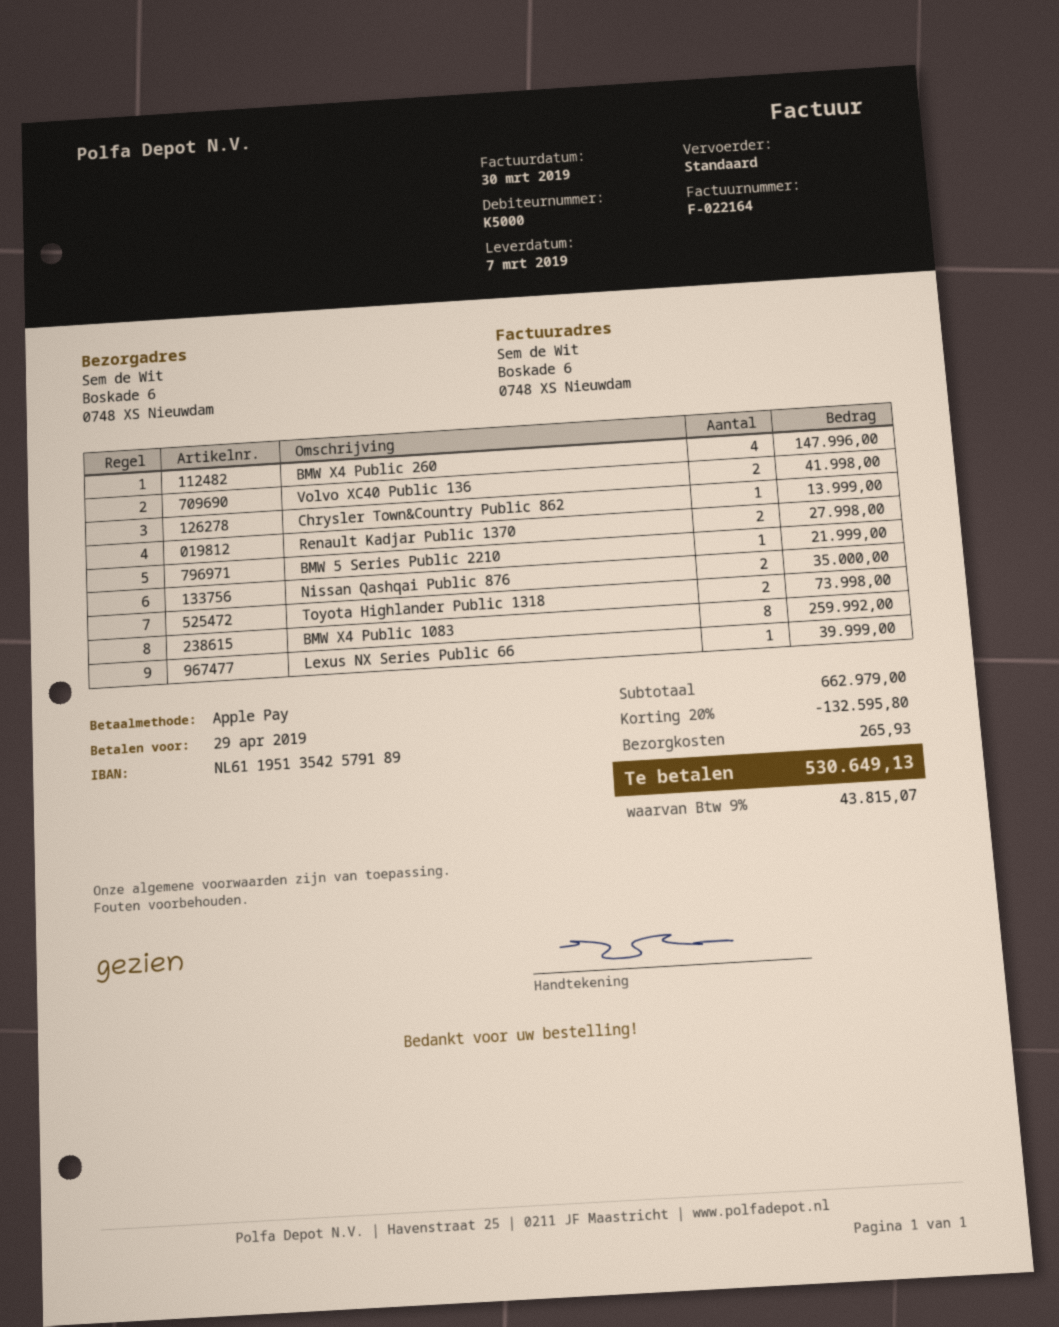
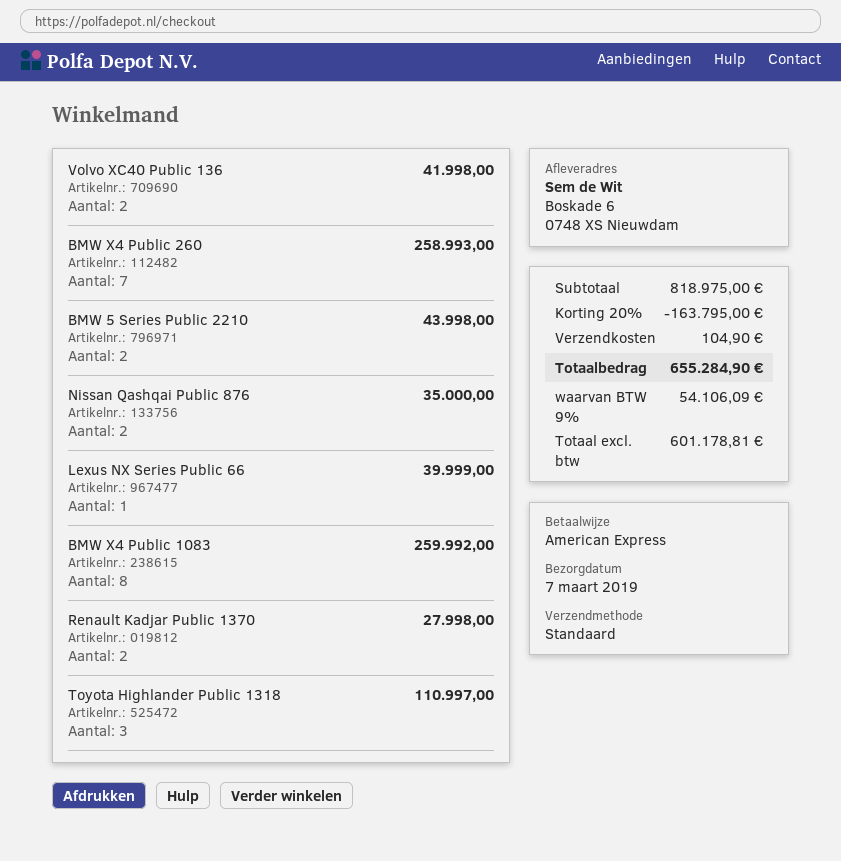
payment method: Apple Pay -> American Express
BMW X4 Public 260: 4 for 147996.00 -> 7 for 258993.00
Chrysler Town&Country Public 862: 1 for 13999.00 -> none
BMW 5 Series Public 2210: 1 for 21999.00 -> 2 for 43998.00
Toyota Highlander Public 1318: 2 for 73998.00 -> 3 for 110997.00
subtotal: 662979.00 -> 818975.00
discount: 20% = 132595.80 -> 20% = 163795.00
shipping: 265.93 -> 104.90
tax: 9% = 43815.07 -> 9% = 54106.09
total: 530649.13 -> 655284.90

